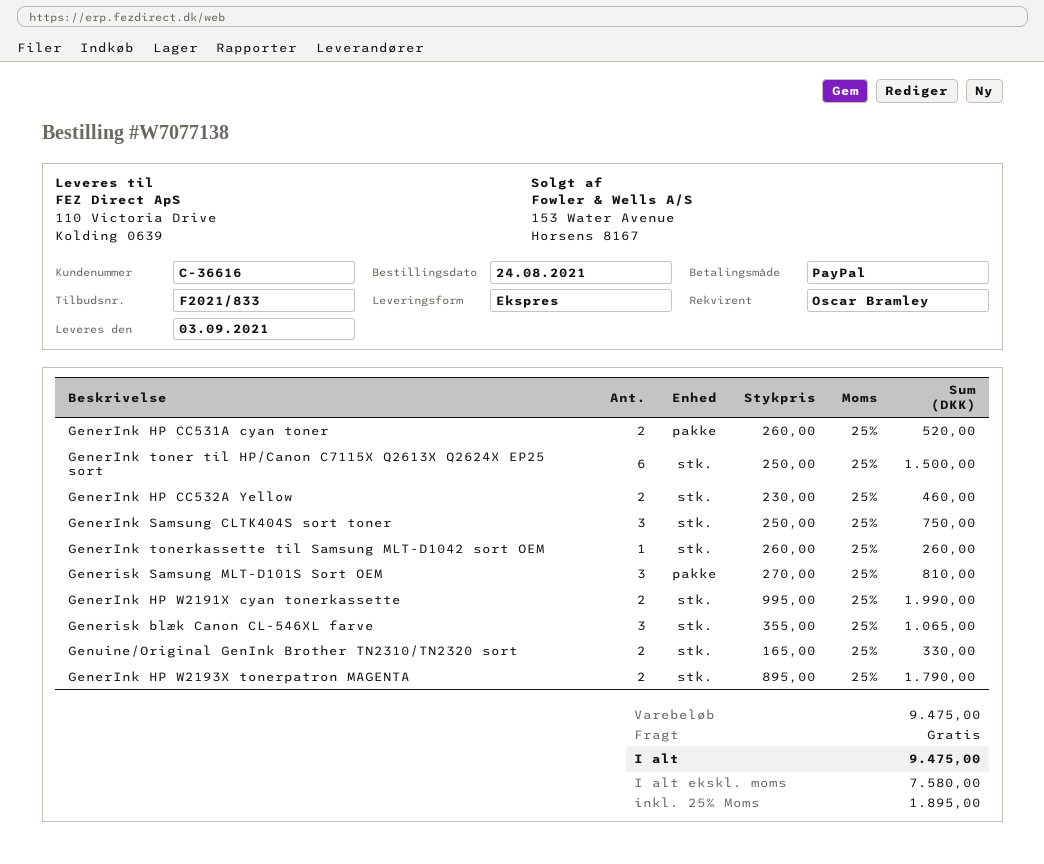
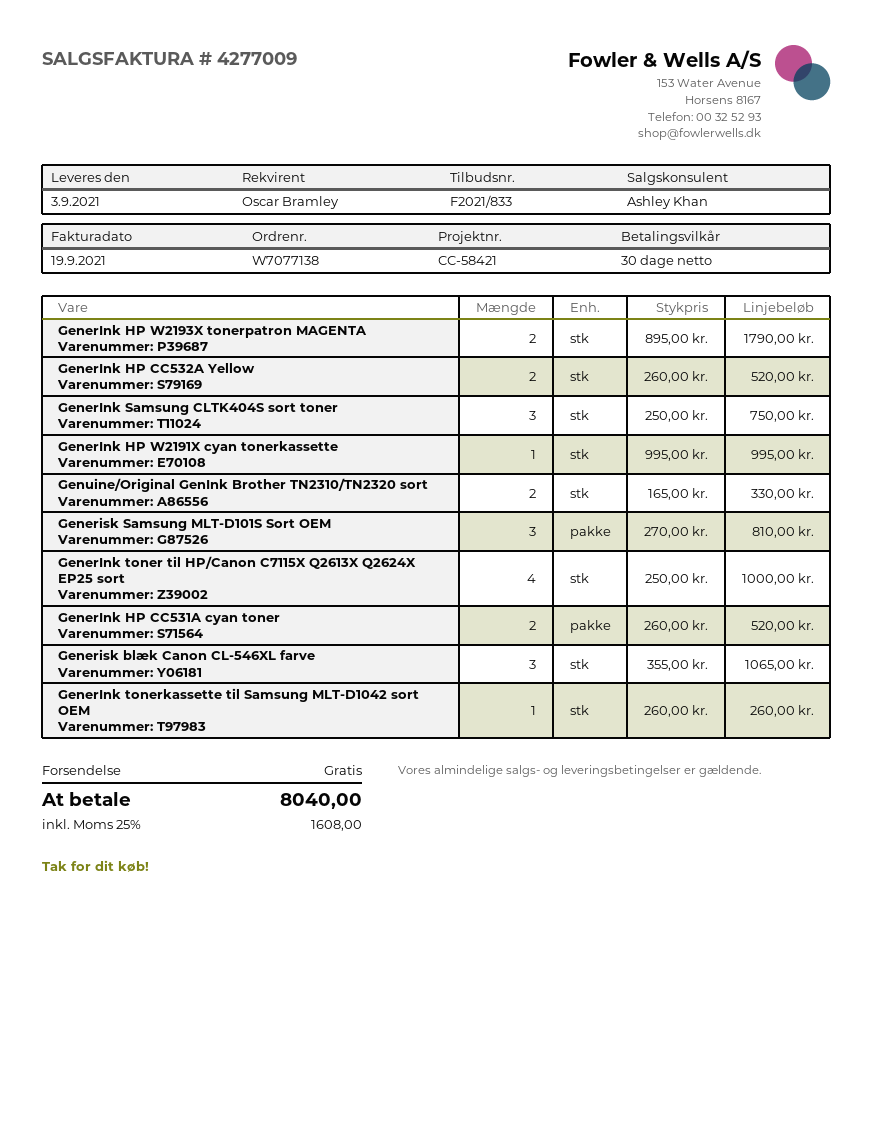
GenerInk toner til HP/Canon C7115X Q2613X Q2624X EP25 sort: 6 x 250.00 = 1500.00 -> 4 x 250.00 = 1000.00
GenerInk HP CC532A Yellow: 2 x 230.00 = 460.00 -> 2 x 260.00 = 520.00
GenerInk HP W2191X cyan tonerkassette: 2 x 995.00 = 1990.00 -> 1 x 995.00 = 995.00
tax: 25% = 1895.00 -> 25% = 1608.00
total: 9475.00 -> 8040.00

